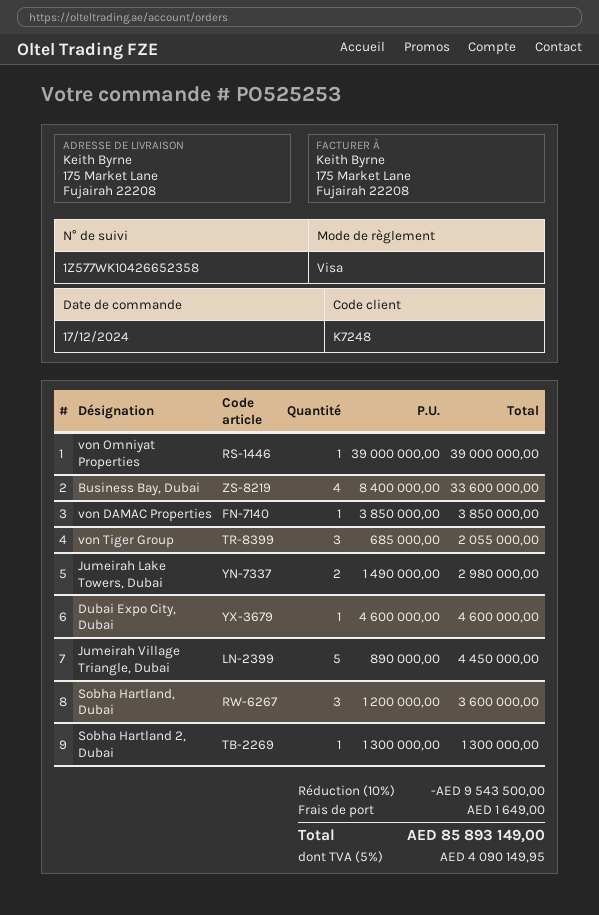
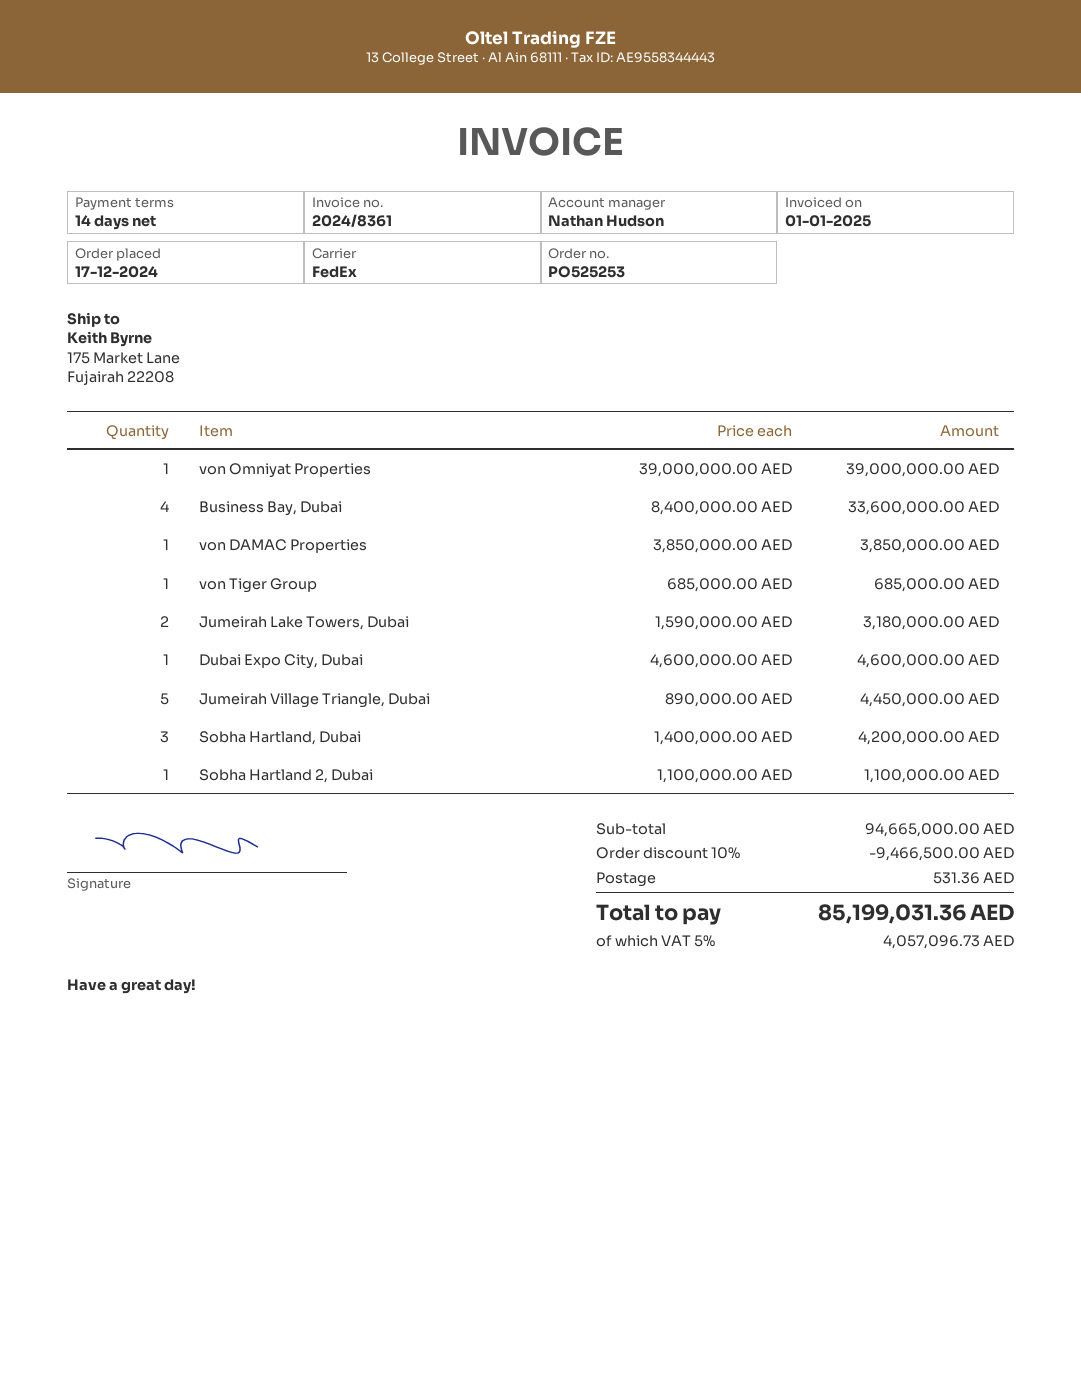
von Tiger Group: 3 x 685000.00 = 2055000.00 -> 1 x 685000.00 = 685000.00
Jumeirah Lake Towers, Dubai: 2 x 1490000.00 = 2980000.00 -> 2 x 1590000.00 = 3180000.00
Sobha Hartland, Dubai: 3 x 1200000.00 = 3600000.00 -> 3 x 1400000.00 = 4200000.00
Sobha Hartland 2, Dubai: 1 x 1300000.00 = 1300000.00 -> 1 x 1100000.00 = 1100000.00
discount: 10% = 9543500.00 -> 10% = 9466500.00
shipping: 1649.00 -> 531.36
tax: 5% = 4090149.95 -> 5% = 4057096.73
total: 85893149.00 -> 85199031.36

